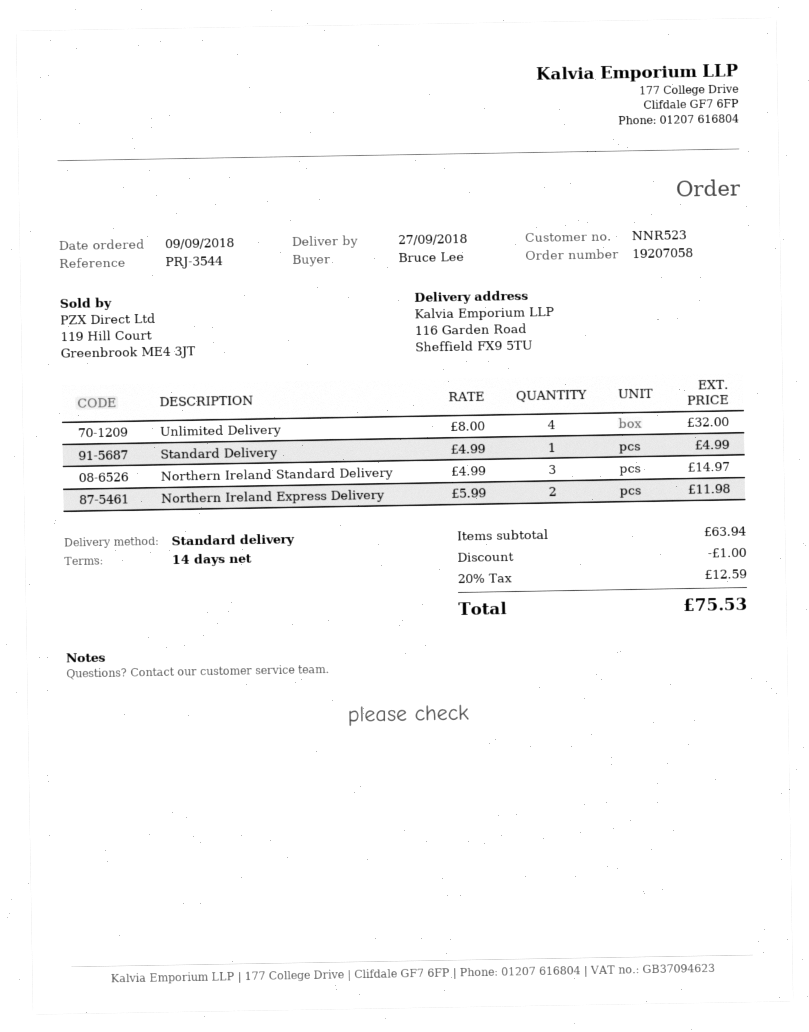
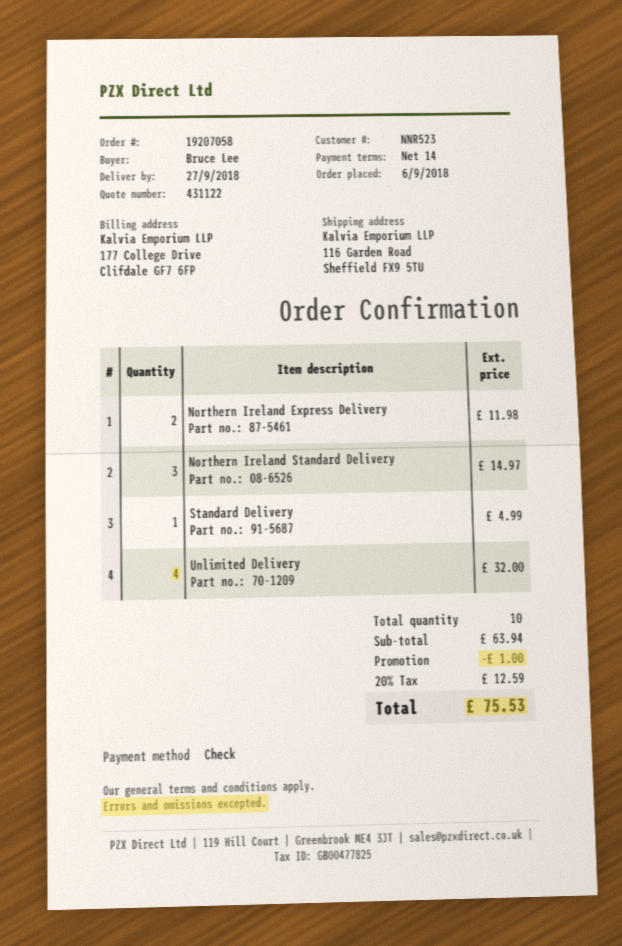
order date: 2018-09-09 -> 2018-09-06

